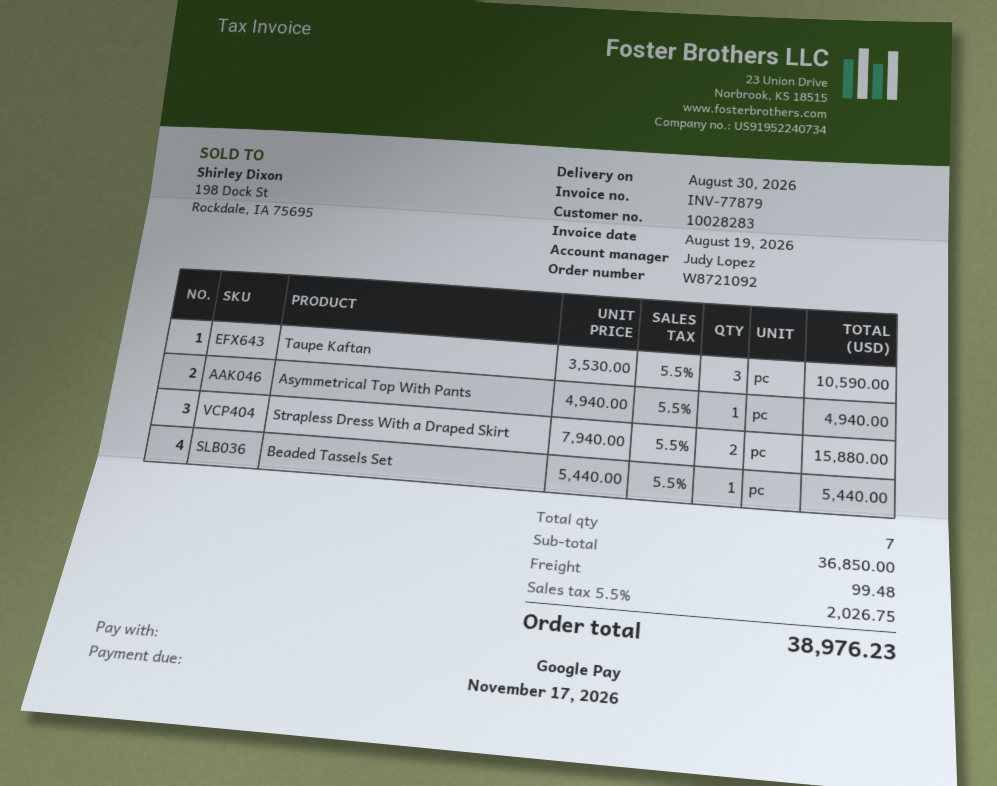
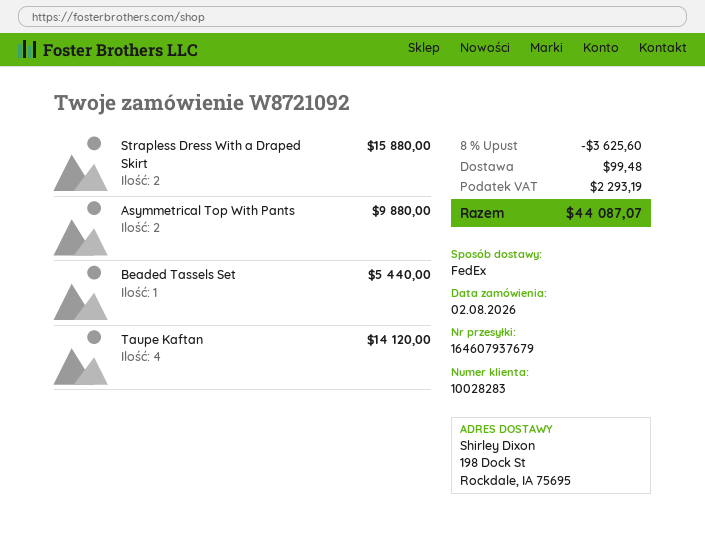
Taupe Kaftan: 3 for 10590.00 -> 4 for 14120.00
Asymmetrical Top With Pants: 1 for 4940.00 -> 2 for 9880.00
discount: none -> 8% = 3625.60
tax: 2026.75 -> 2293.19
total: 38976.23 -> 44087.07

